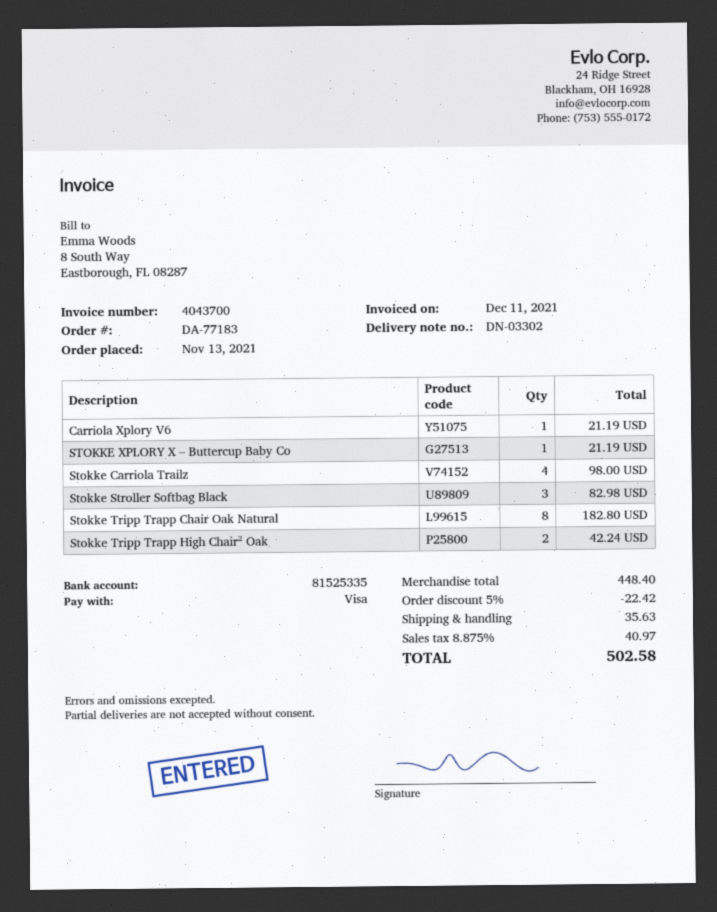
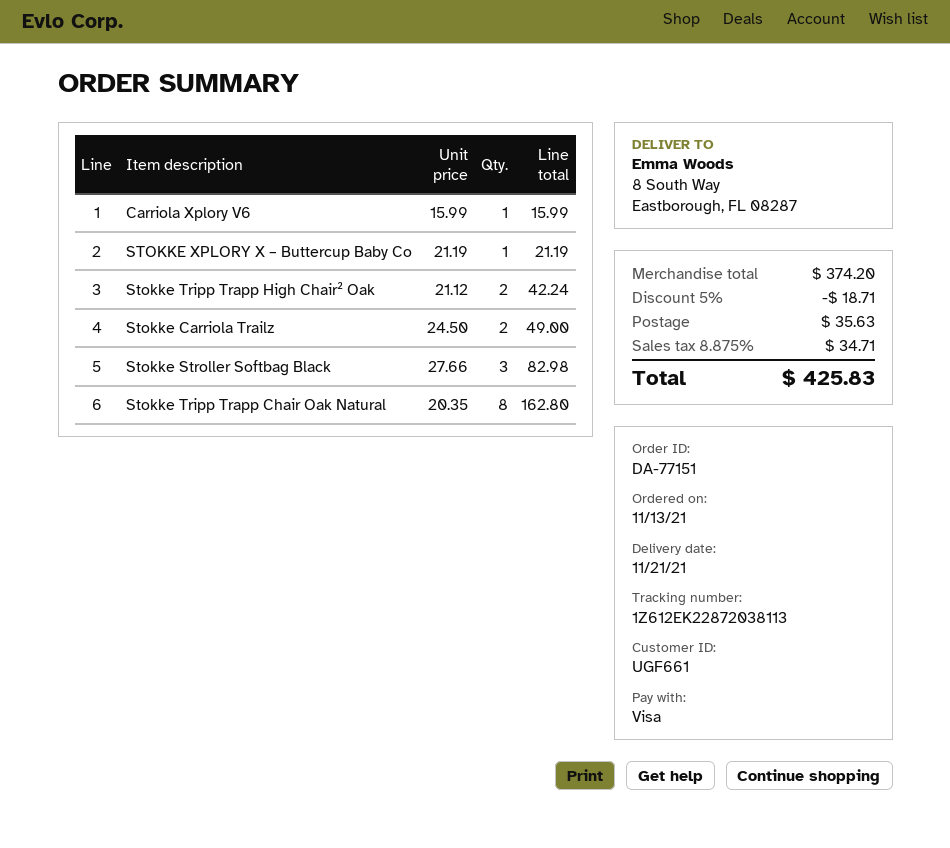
order number: DA-77183 -> DA-77151
Carriola Xplory V6: 1 for 21.19 -> 1 for 15.99
Stokke Carriola Trailz: 4 for 98.00 -> 2 for 49.00
Stokke Tripp Trapp Chair Oak Natural: 8 for 182.80 -> 8 for 162.80
subtotal: 448.40 -> 374.20
discount: 5% = 22.42 -> 5% = 18.71
tax: 8.875% = 40.97 -> 8.875% = 34.71
total: 502.58 -> 425.83

